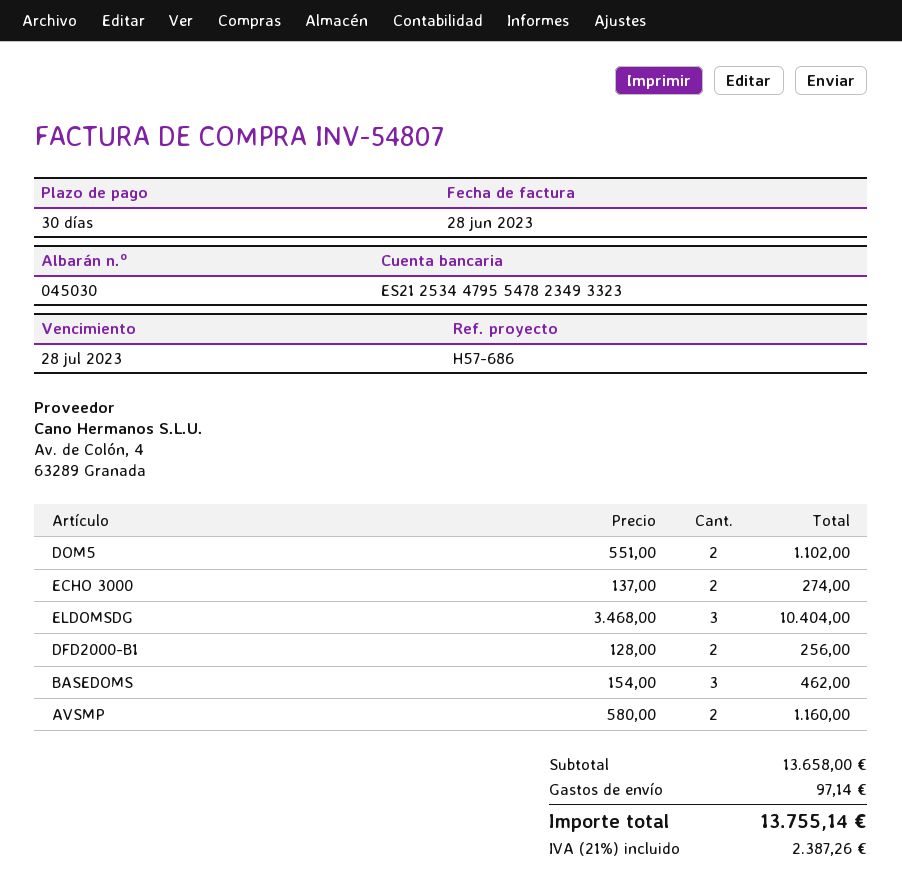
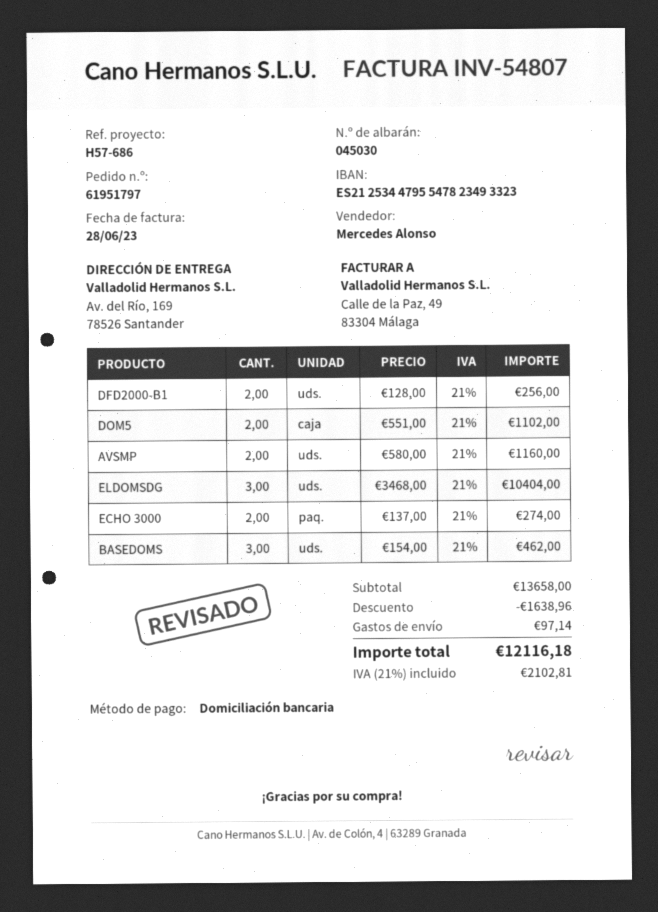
discount: none -> 1638.96
tax: 21% = 2387.26 -> 21% = 2102.81
total: 13755.14 -> 12116.18

